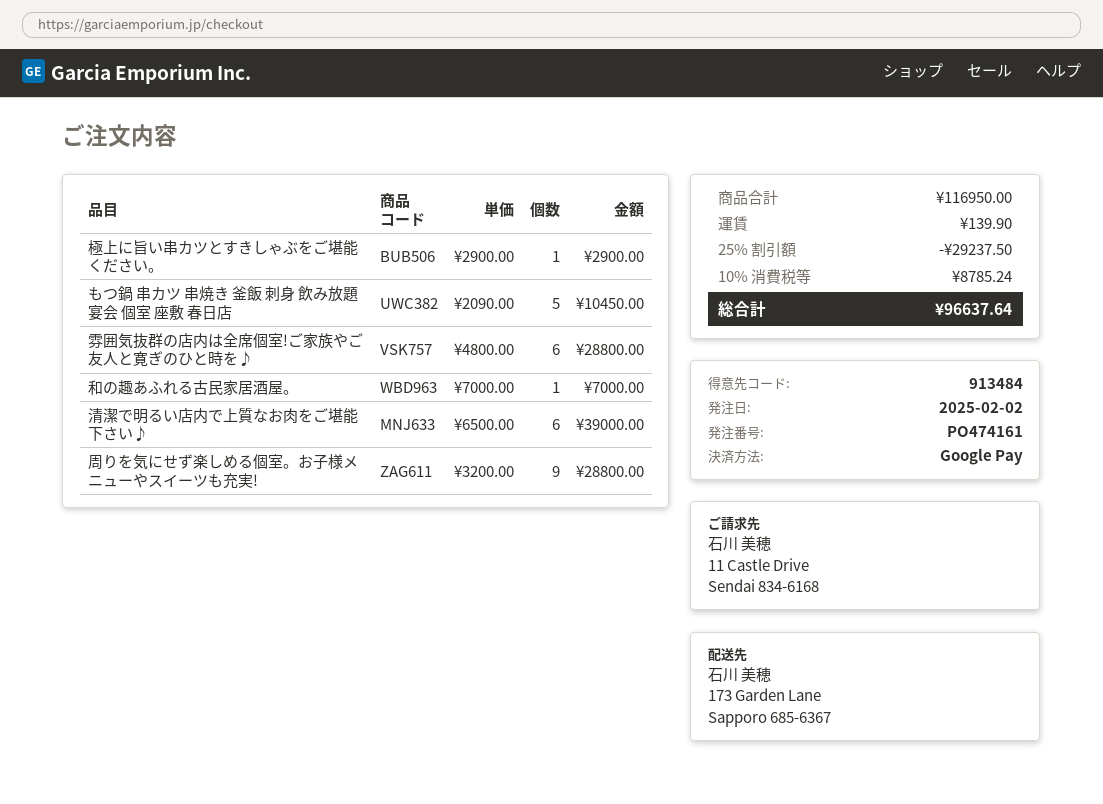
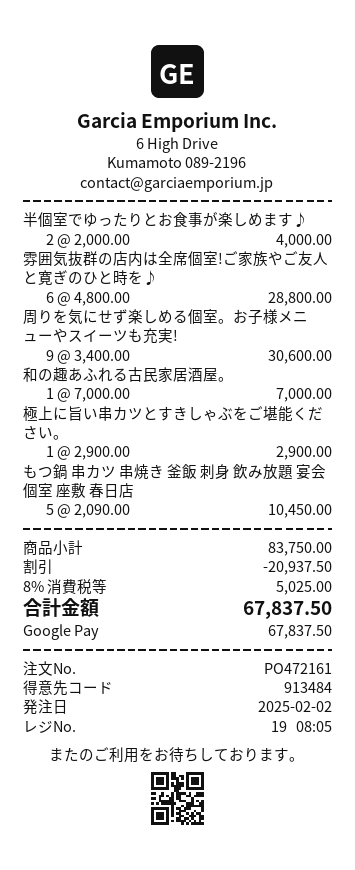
order number: PO474161 -> PO472161
清潔で明るい店内で上質なお肉をご堪能下さい♪: 6 x 6500.00 = 39000.00 -> none
周りを気にせず楽しめる個室。お子様メニューやスイーツも充実!: 9 x 3200.00 = 28800.00 -> 9 x 3400.00 = 30600.00
半個室でゆったりとお食事が楽しめます♪: none -> 2 x 2000.00 = 4000.00
subtotal: 116950.00 -> 83750.00
discount: 29237.50 -> 20937.50
shipping: 139.90 -> none
tax: 10% = 8785.24 -> 8% = 5025.00
total: 96637.64 -> 67837.50

